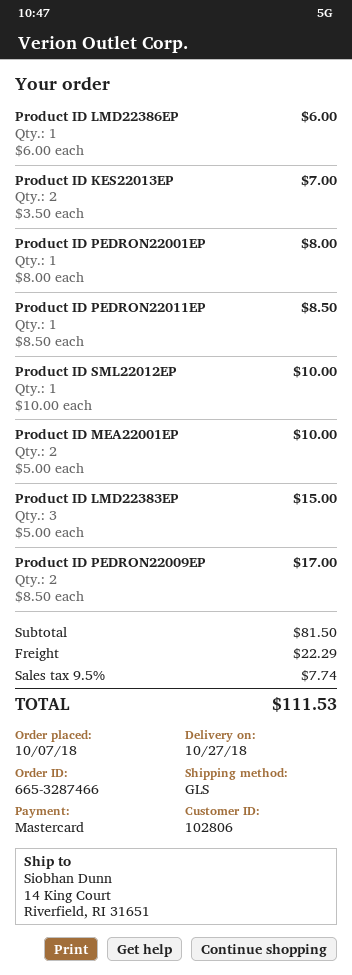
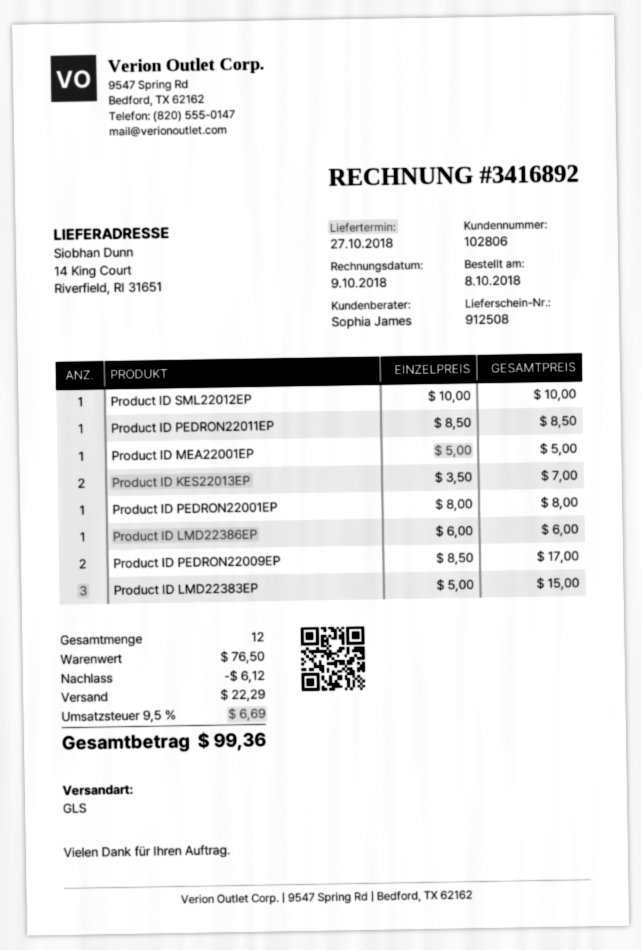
order date: 2018-10-07 -> 2018-10-08
Product ID MEA22001EP: 2 x 5.00 = 10.00 -> 1 x 5.00 = 5.00
subtotal: 81.50 -> 76.50
discount: none -> 6.12
tax: 9.5% = 7.74 -> 9.5% = 6.69
total: 111.53 -> 99.36

